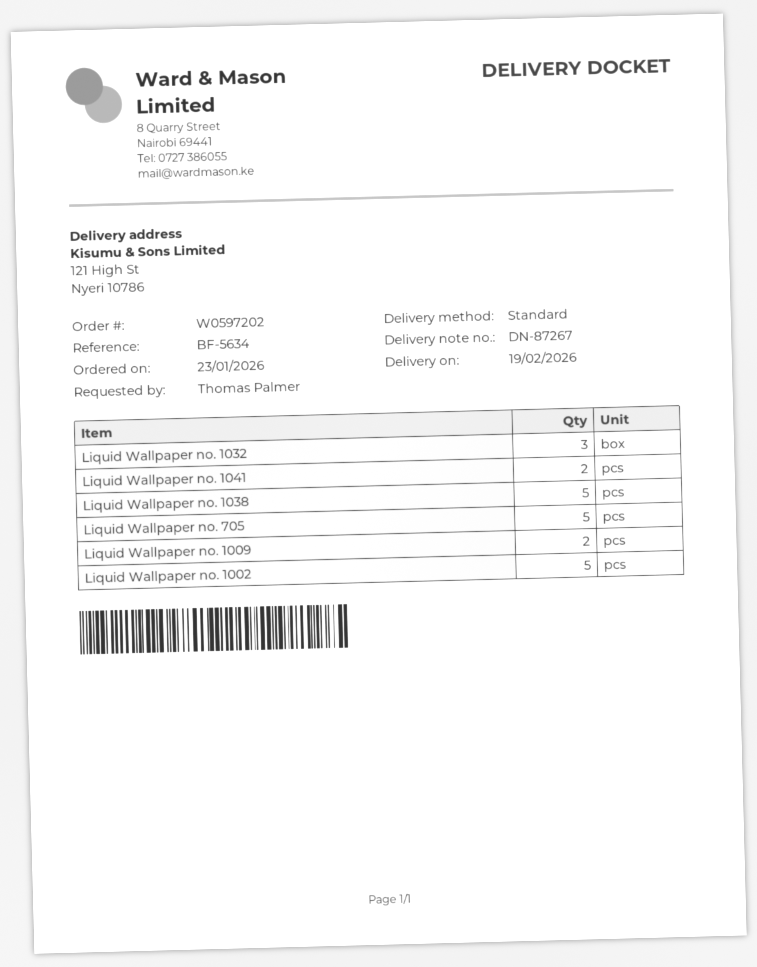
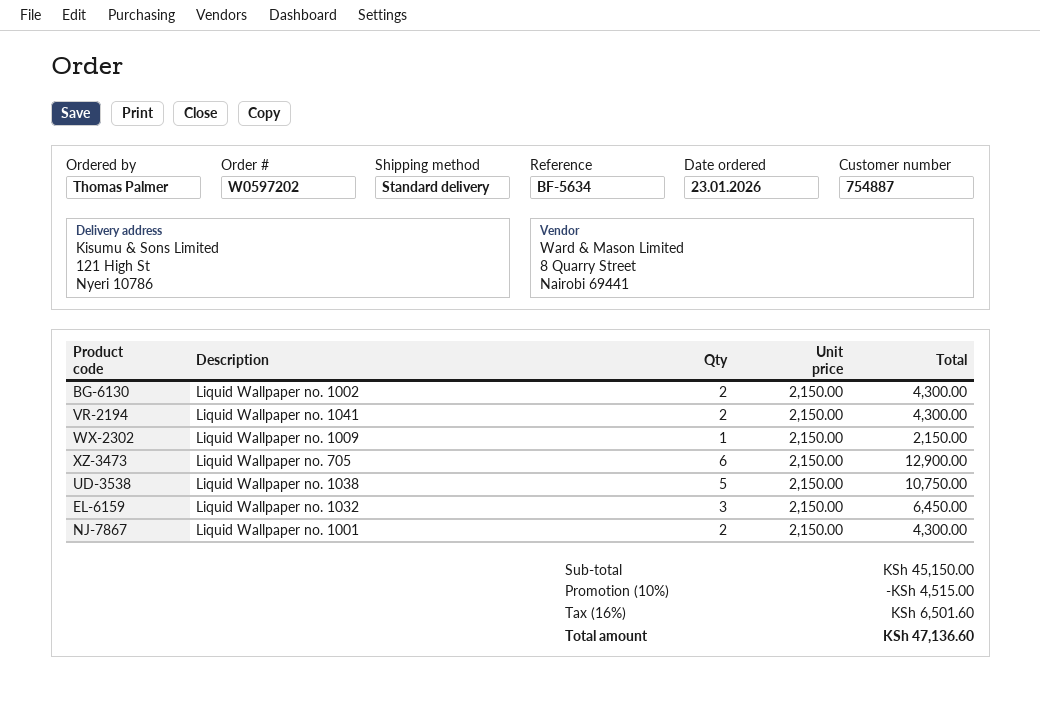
Liquid Wallpaper no. 705: 5 -> 6
Liquid Wallpaper no. 1009: 2 -> 1
Liquid Wallpaper no. 1002: 5 -> 2
Liquid Wallpaper no. 1001: none -> 2

